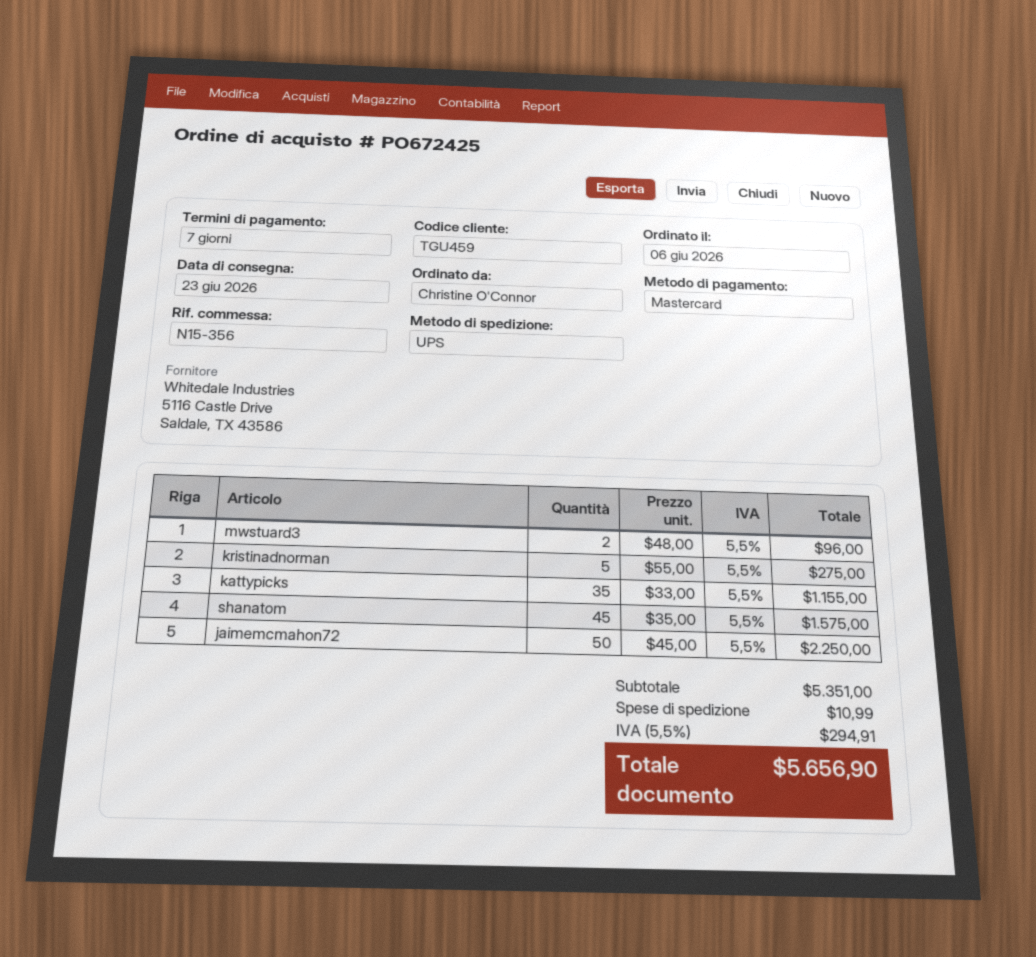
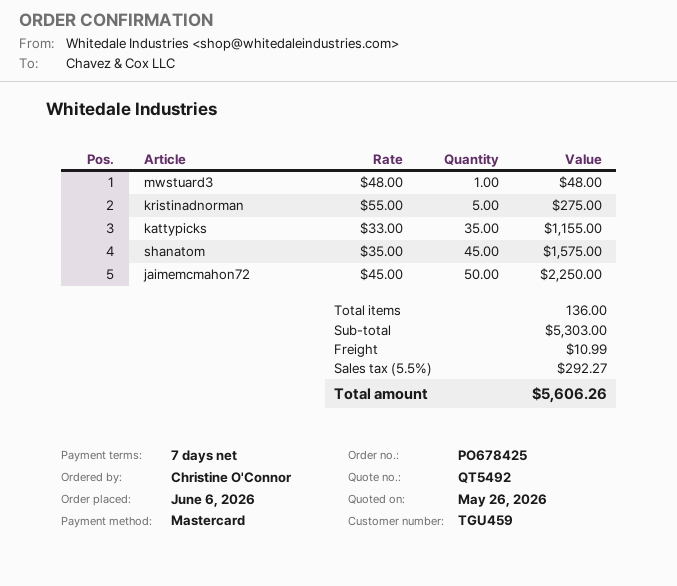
order number: PO672425 -> PO678425
mwstuard3: 2 x 48.00 = 96.00 -> 1 x 48.00 = 48.00
subtotal: 5351.00 -> 5303.00
tax: 5.5% = 294.91 -> 5.5% = 292.27
total: 5656.90 -> 5606.26

